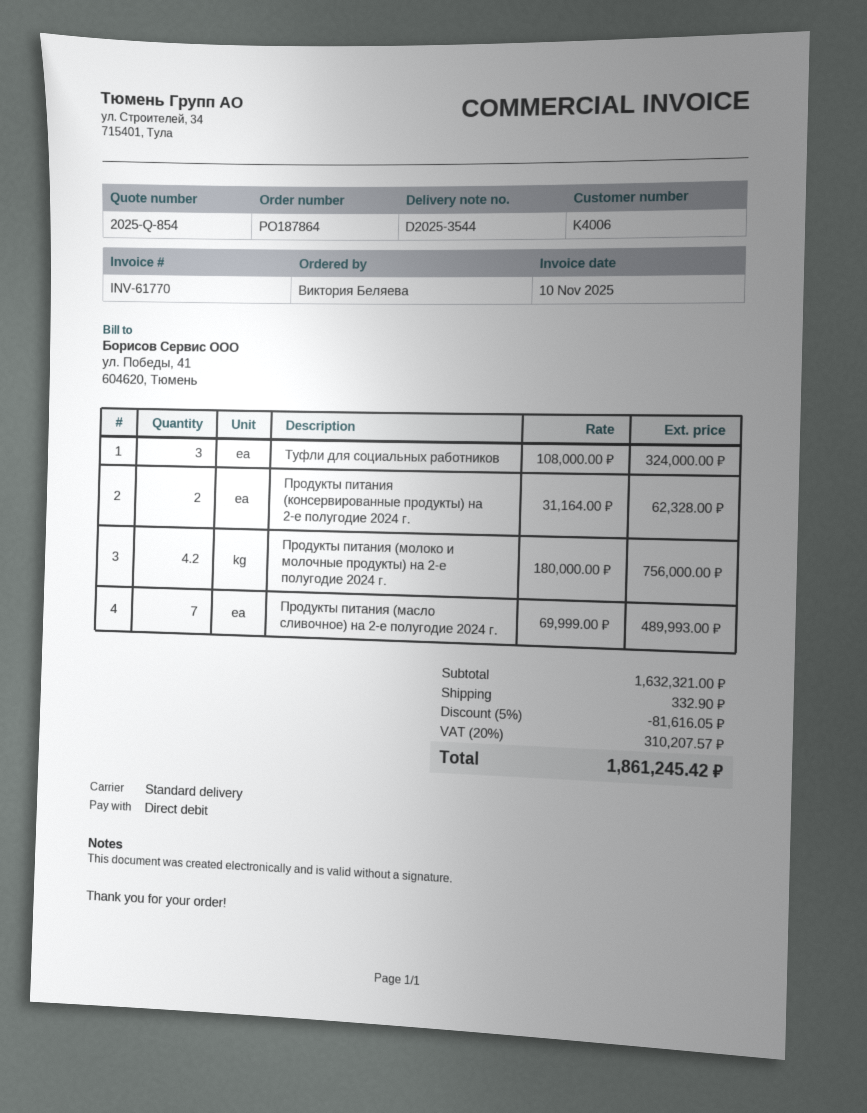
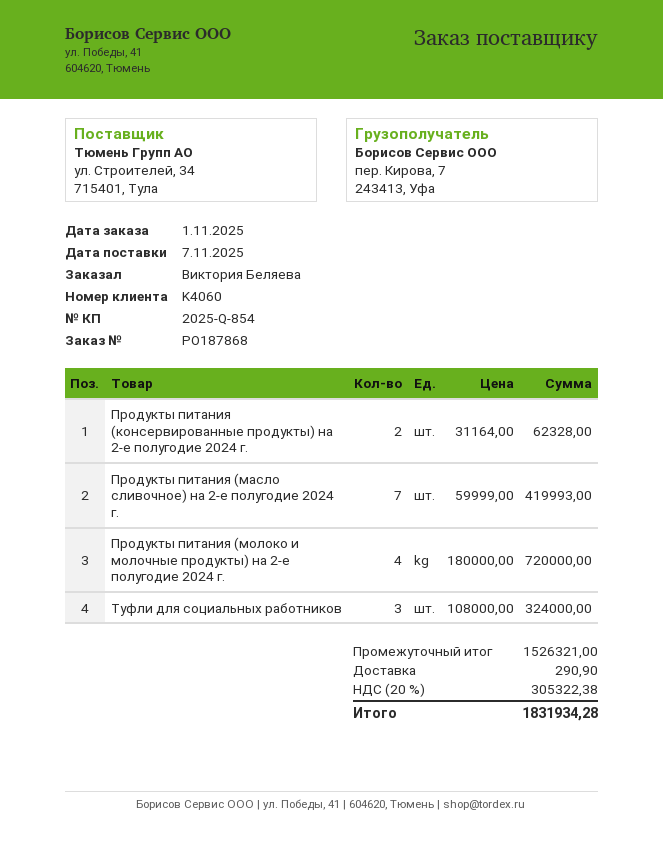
order number: PO187864 -> PO187868
customer number: K4006 -> K4060
Продукты питания (молоко и молочные продукты) на 2-е полугодие 2024 г.: 4.2 x 180000.00 = 756000.00 -> 4 x 180000.00 = 720000.00
Продукты питания (масло сливочное) на 2-е полугодие 2024 г.: 7 x 69999.00 = 489993.00 -> 7 x 59999.00 = 419993.00
subtotal: 1632321.00 -> 1526321.00
discount: 5% = 81616.05 -> none
shipping: 332.90 -> 290.90
tax: 20% = 310207.57 -> 20% = 305322.38
total: 1861245.42 -> 1831934.28

